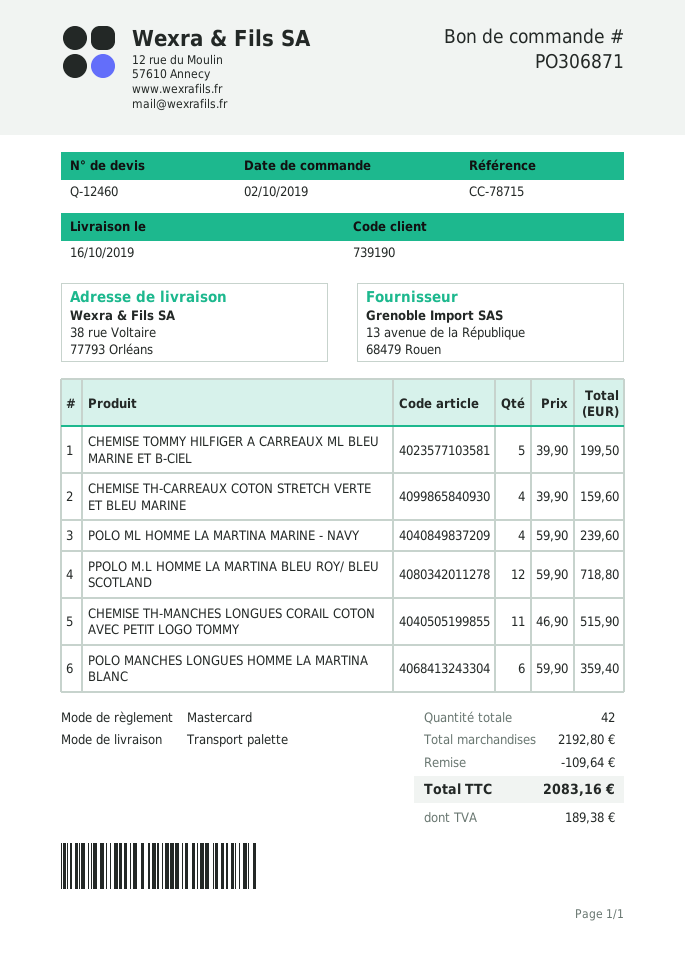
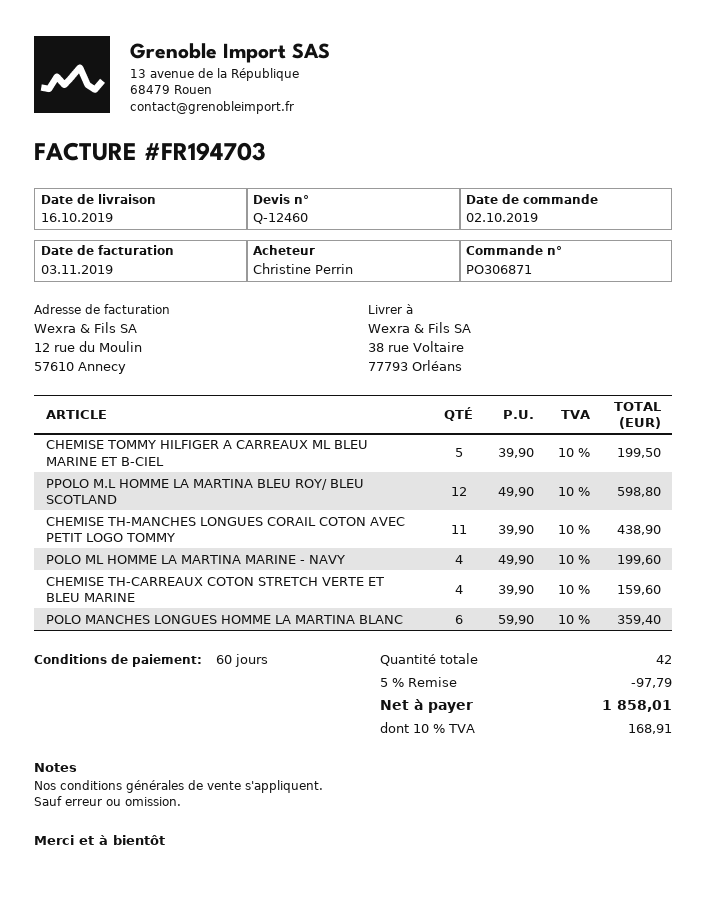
POLO ML HOMME LA MARTINA MARINE - NAVY: 4 x 59.90 = 239.60 -> 4 x 49.90 = 199.60
PPOLO M.L HOMME LA MARTINA BLEU ROY/ BLEU SCOTLAND: 12 x 59.90 = 718.80 -> 12 x 49.90 = 598.80
CHEMISE TH-MANCHES LONGUES CORAIL COTON AVEC PETIT LOGO TOMMY: 11 x 46.90 = 515.90 -> 11 x 39.90 = 438.90
discount: 109.64 -> 97.79
tax: 189.38 -> 168.91
total: 2083.16 -> 1858.01

